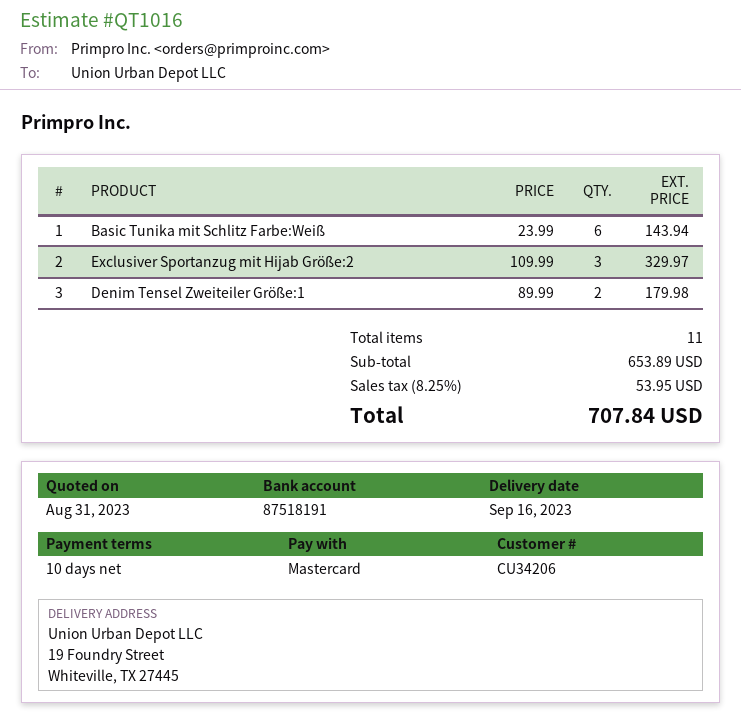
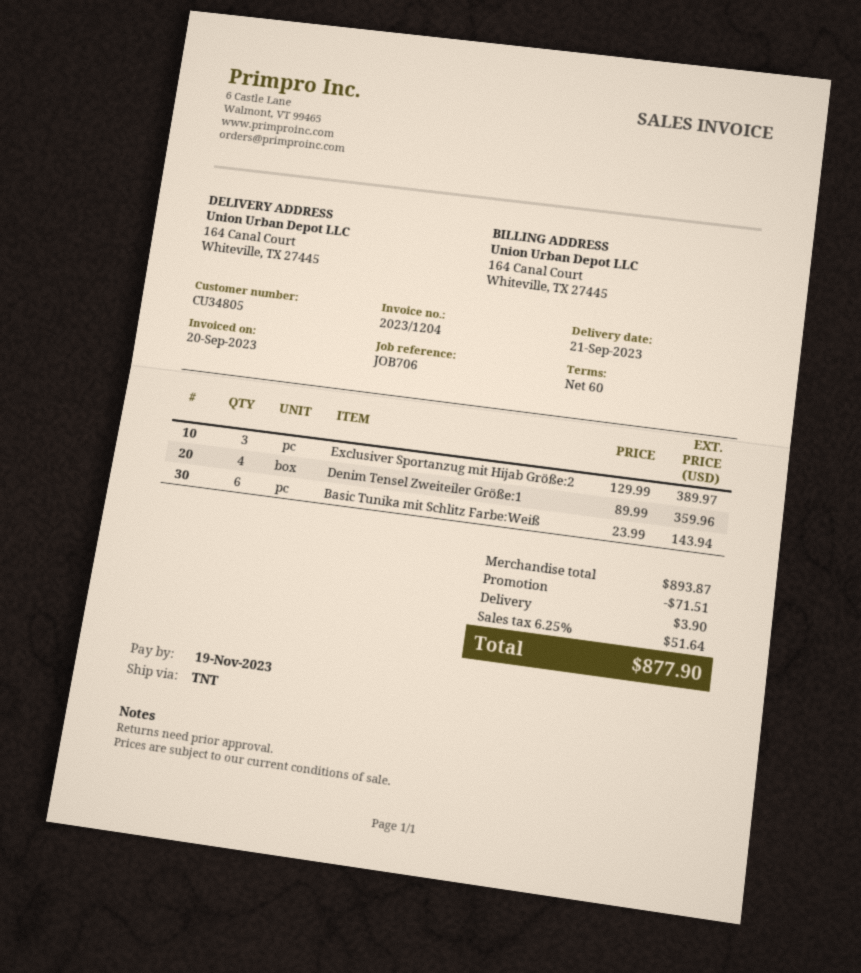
delivery date: 2023-09-16 -> 2023-09-21
payment terms: 10 days -> 60 days
customer number: CU34206 -> CU34805
ship to: 19 Foundry Street, Whiteville, TX 27445 -> 164 Canal Court, Whiteville, TX 27445
Exclusiver Sportanzug mit Hijab Größe:2: 3 x 109.99 = 329.97 -> 3 x 129.99 = 389.97
Denim Tensel Zweiteiler Größe:1: 2 x 89.99 = 179.98 -> 4 x 89.99 = 359.96
subtotal: 653.89 -> 893.87
discount: none -> 71.51
shipping: none -> 3.90
tax: 8.25% = 53.95 -> 6.25% = 51.64
total: 707.84 -> 877.90

